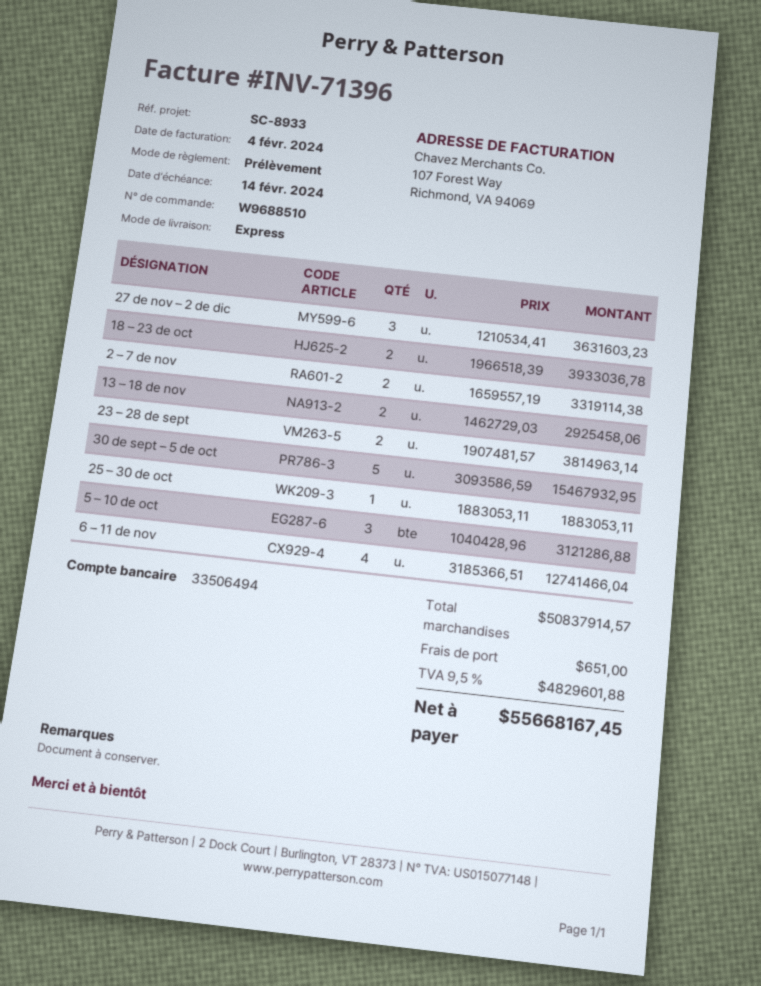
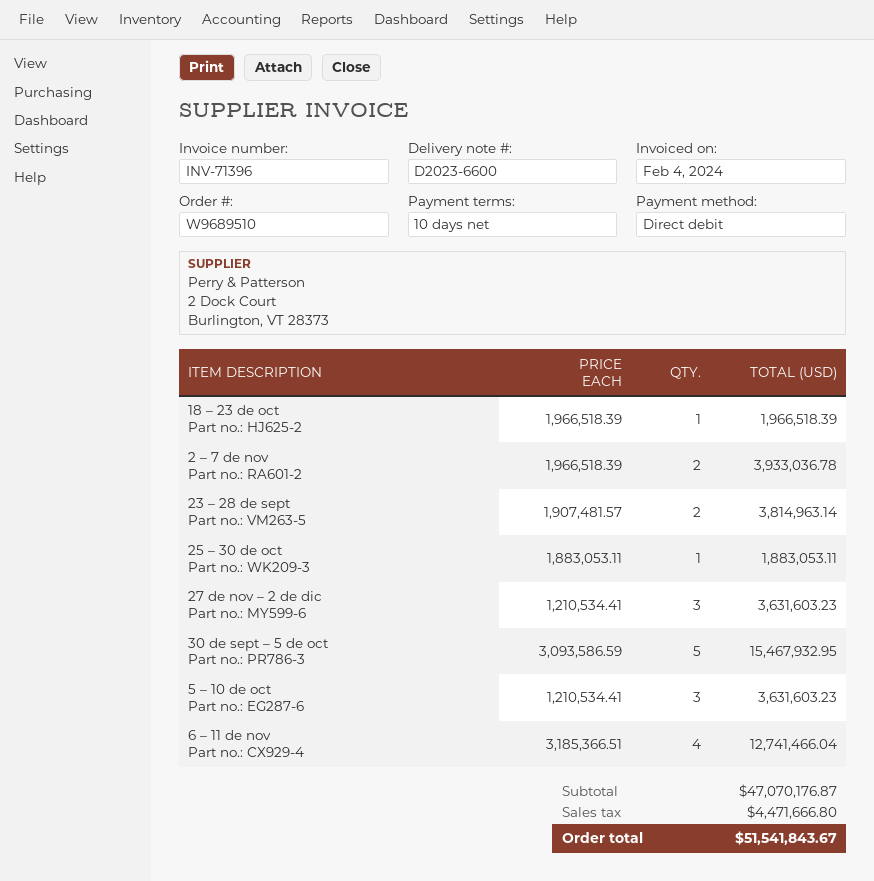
order number: W9688510 -> W9689510
18 – 23 de oct: 2 x 1966518.39 = 3933036.78 -> 1 x 1966518.39 = 1966518.39
2 – 7 de nov: 2 x 1659557.19 = 3319114.38 -> 2 x 1966518.39 = 3933036.78
13 – 18 de nov: 2 x 1462729.03 = 2925458.06 -> none
5 – 10 de oct: 3 x 1040428.96 = 3121286.88 -> 3 x 1210534.41 = 3631603.23
subtotal: 50837914.57 -> 47070176.87
shipping: 651.00 -> none
tax: 4829601.88 -> 4471666.80
total: 55668167.45 -> 51541843.67

